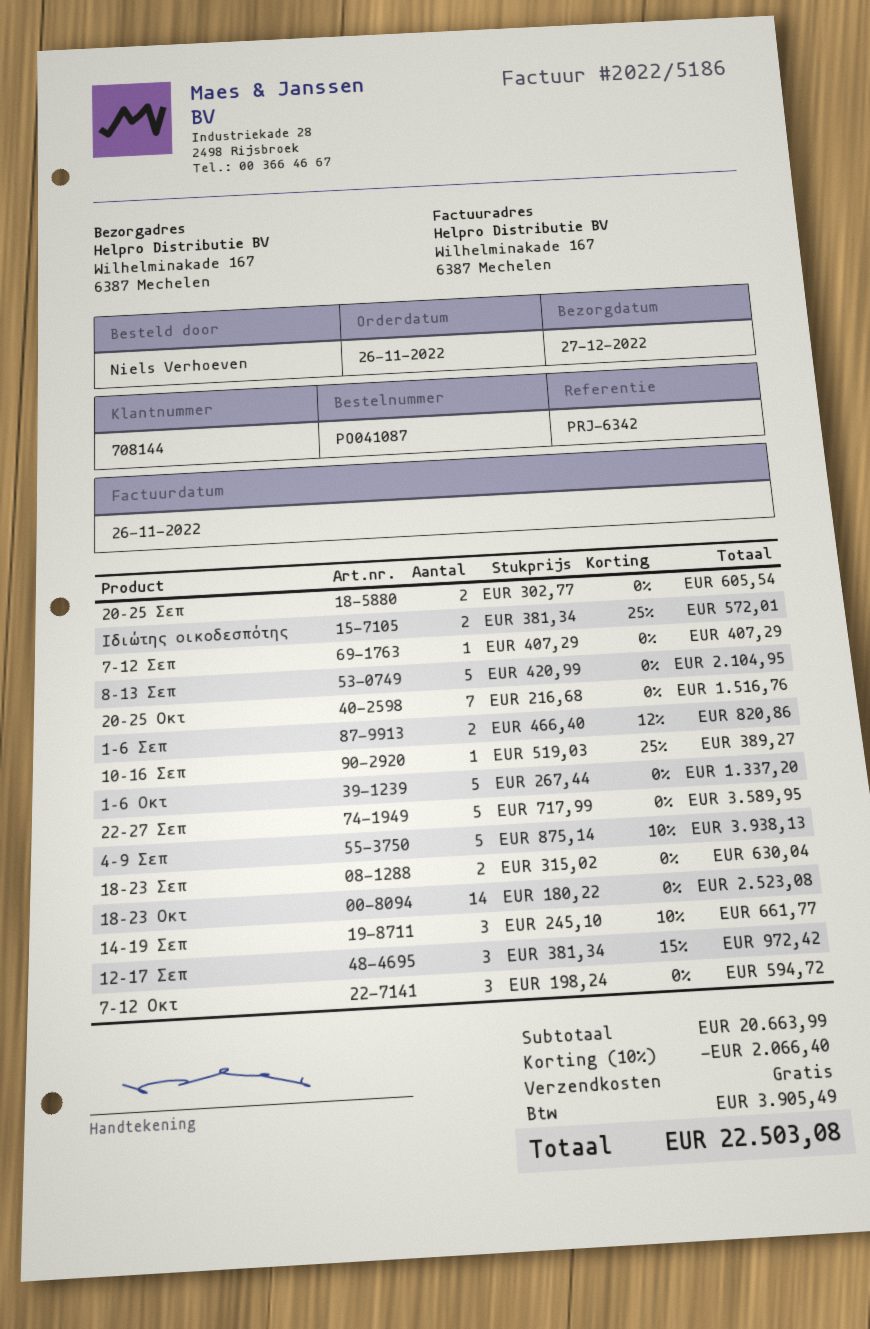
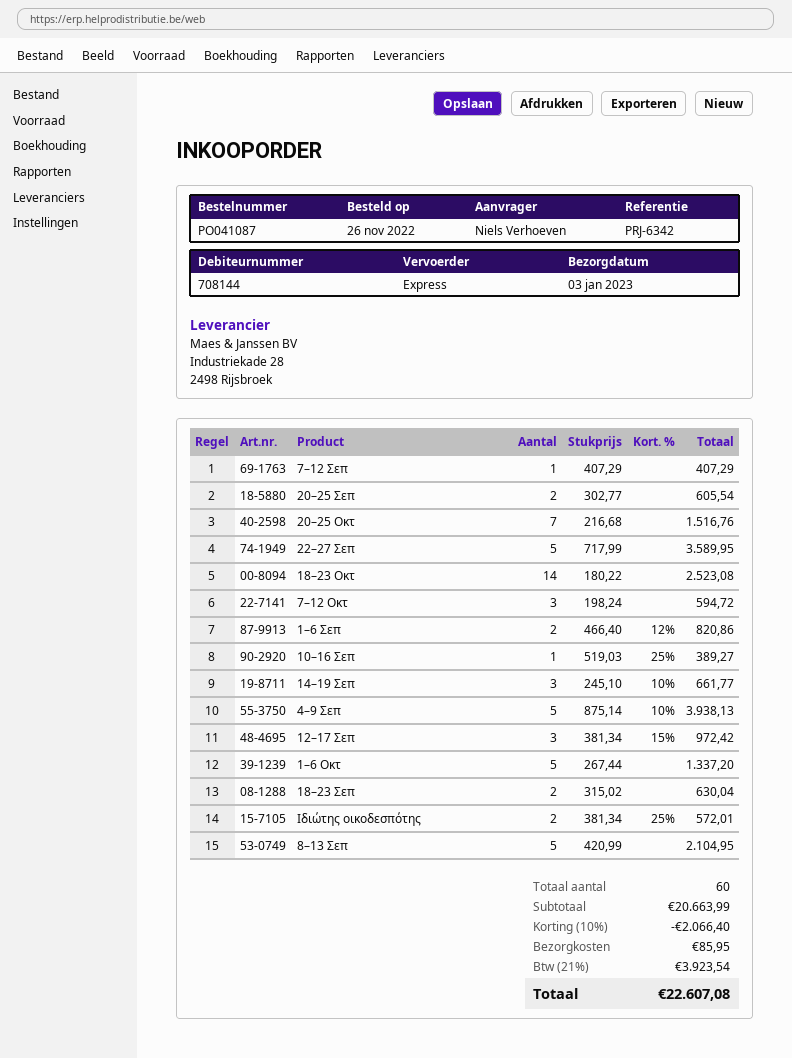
delivery date: 2022-12-27 -> 2023-01-03
shipping: 0.00 -> 85.95
tax: 3905.49 -> 3923.54
total: 22503.08 -> 22607.08

